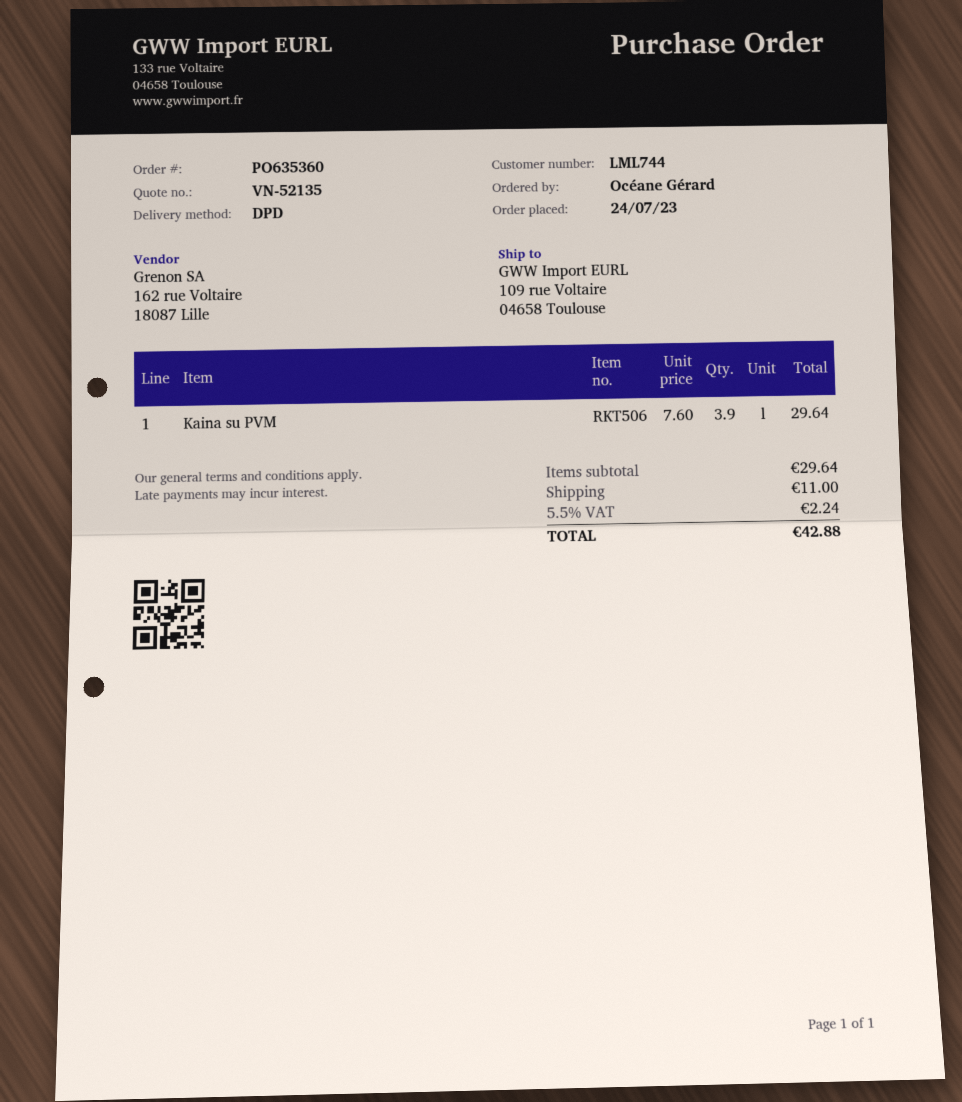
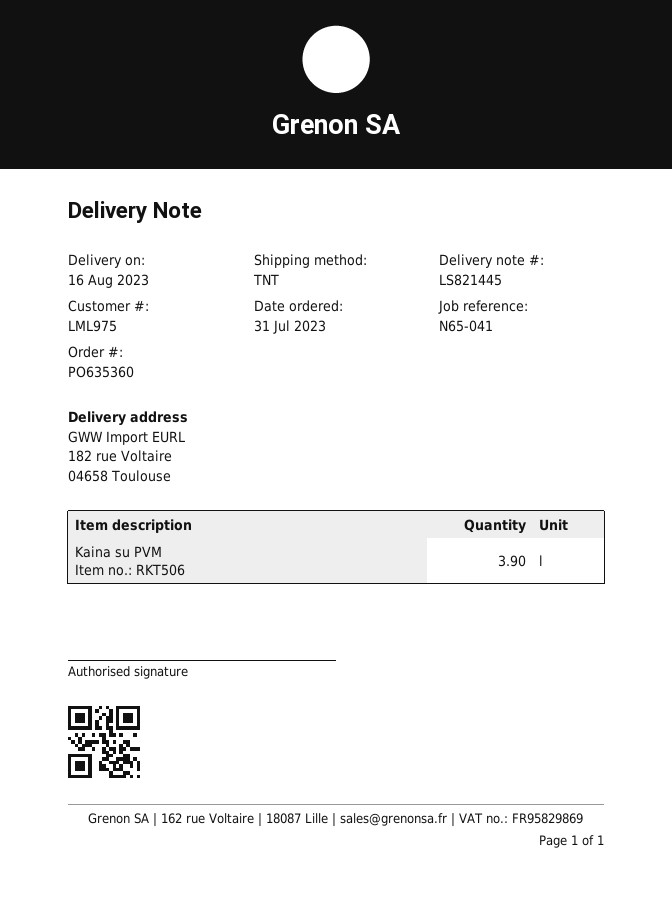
order date: 2023-07-24 -> 2023-07-31
customer number: LML744 -> LML975
shipping method: DPD -> TNT
ship to: 109 rue Voltaire, 04658 Toulouse -> 182 rue Voltaire, 04658 Toulouse

